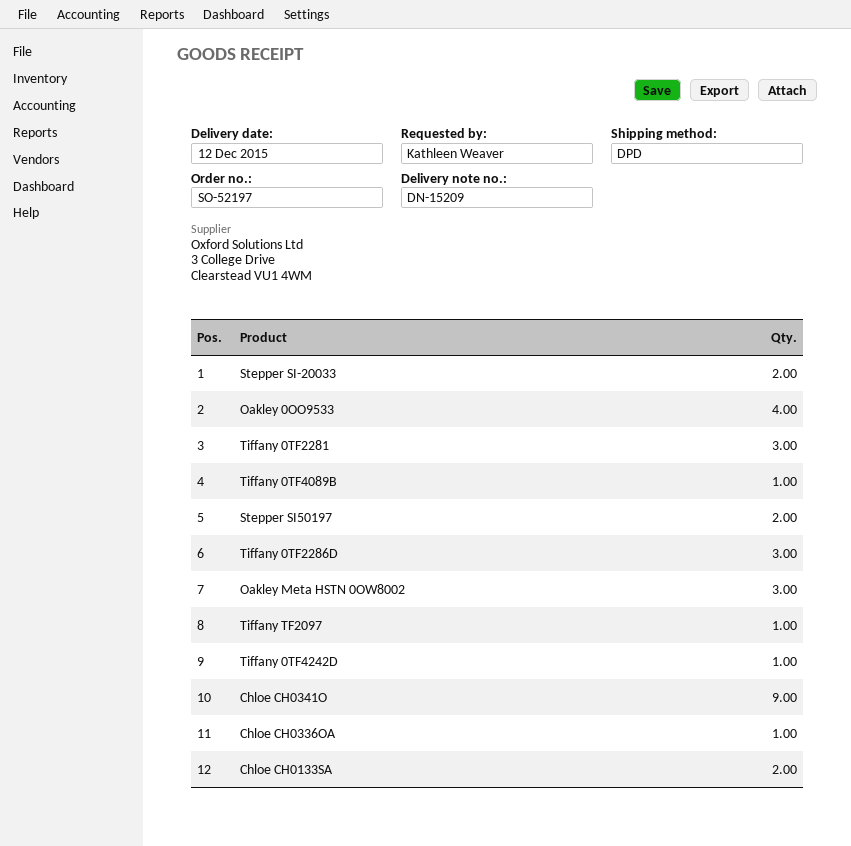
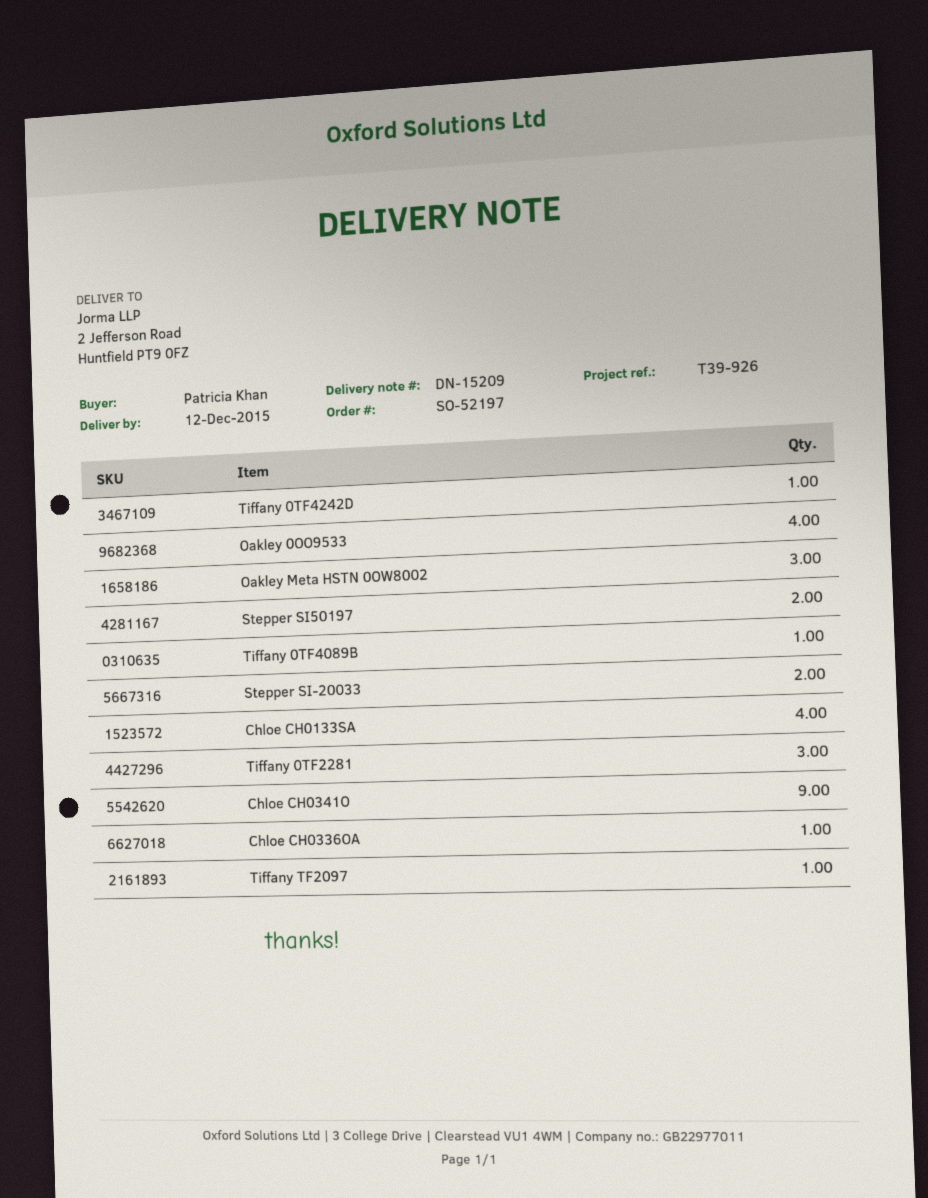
ordered by: Kathleen Weaver -> Patricia Khan
Tiffany 0TF2286D: 3 -> none
Chloe CH0133SA: 2 -> 4

